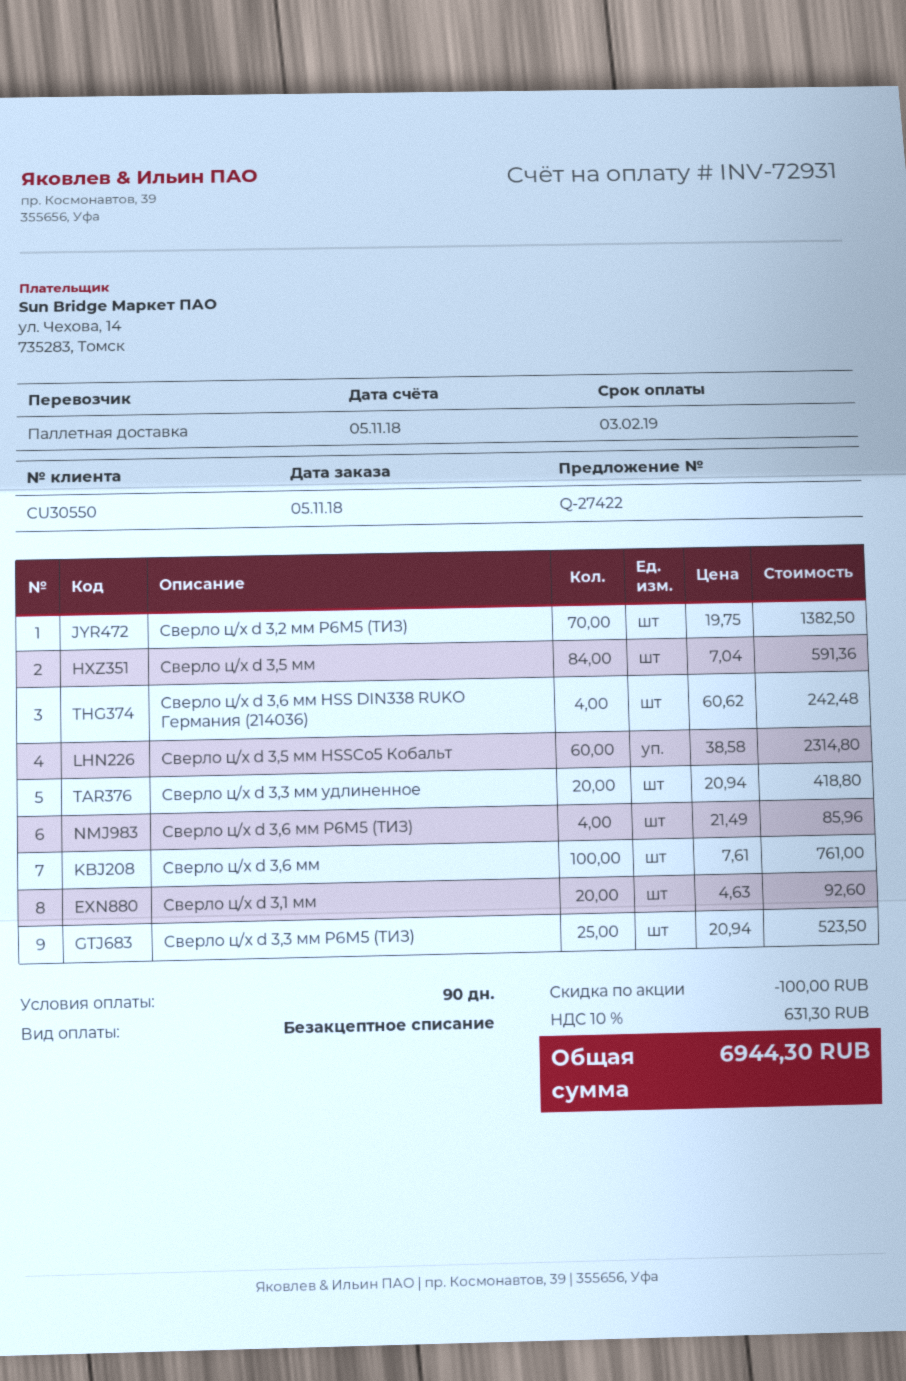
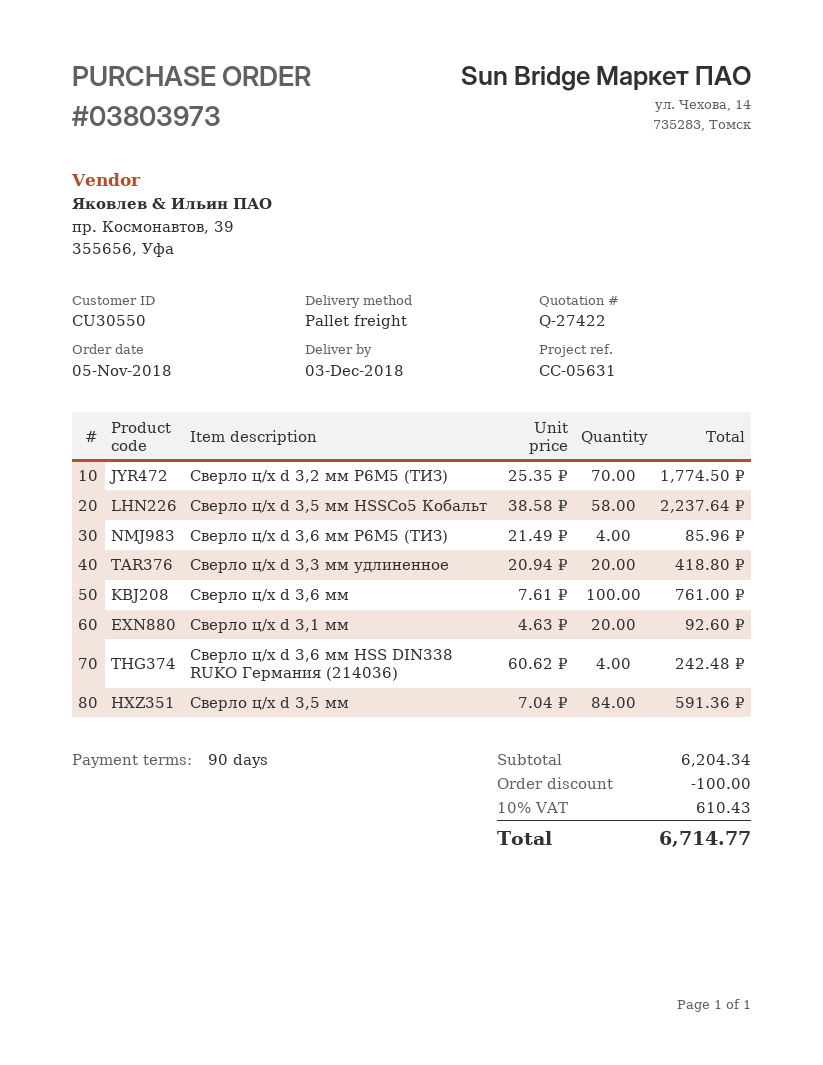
Сверло ц/х d 3,2 мм Р6М5 (ТИЗ): 70 x 19.75 = 1382.50 -> 70 x 25.35 = 1774.50
Сверло ц/х d 3,5 мм HSSCo5 Кобальт: 60 x 38.58 = 2314.80 -> 58 x 38.58 = 2237.64
Сверло ц/х d 3,3 мм Р6М5 (ТИЗ): 25 x 20.94 = 523.50 -> none
tax: 10% = 631.30 -> 10% = 610.43
total: 6944.30 -> 6714.77

